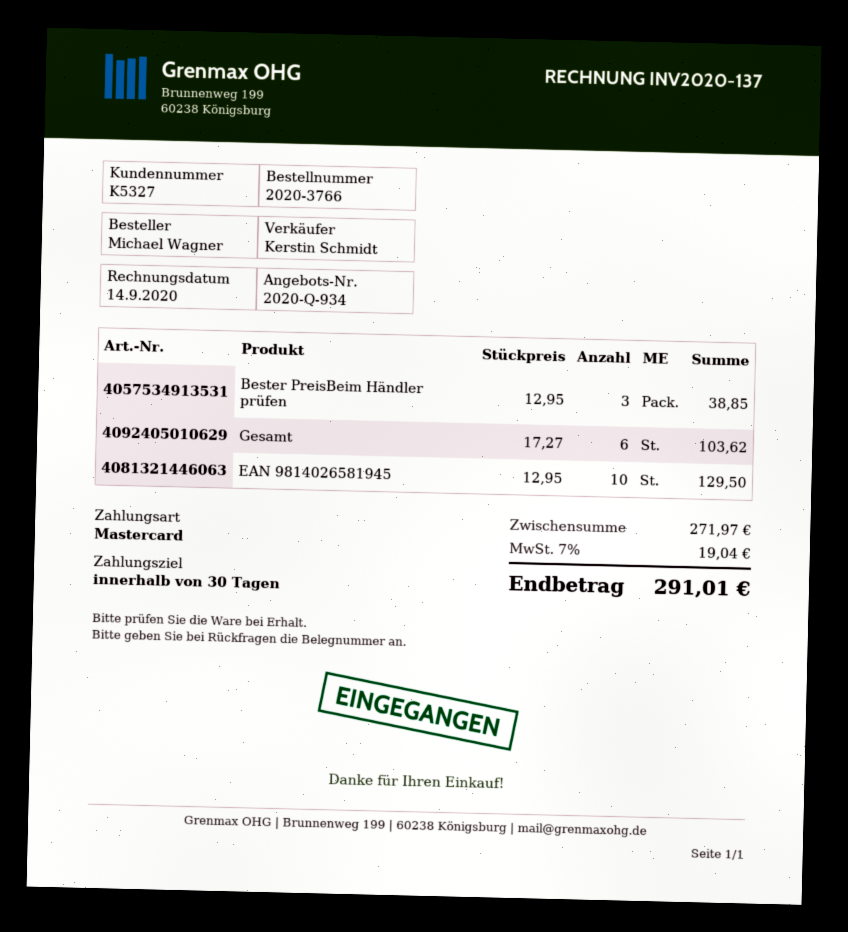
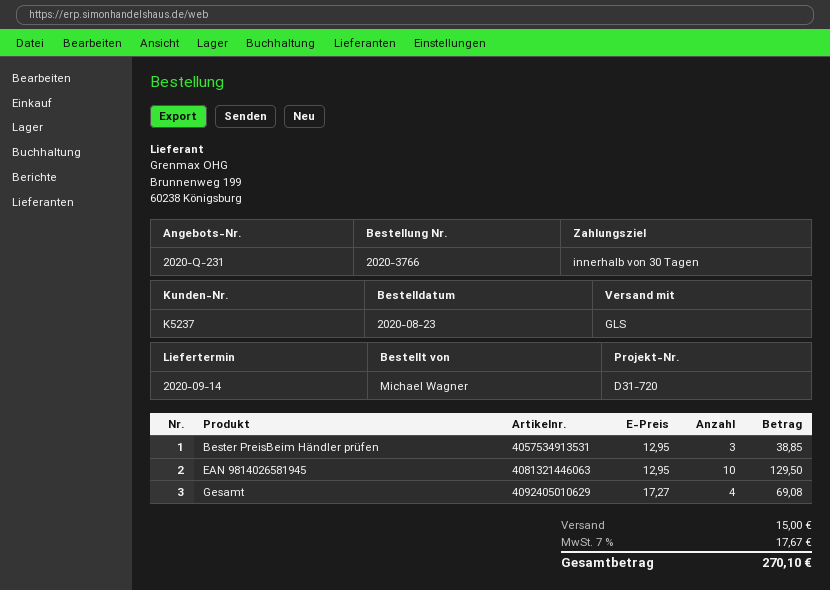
quote number: 2020-Q-934 -> 2020-Q-231
customer number: K5327 -> K5237
Gesamt: 6 x 17.27 = 103.62 -> 4 x 17.27 = 69.08
shipping: none -> 15.00
tax: 7% = 19.04 -> 7% = 17.67
total: 291.01 -> 270.10

